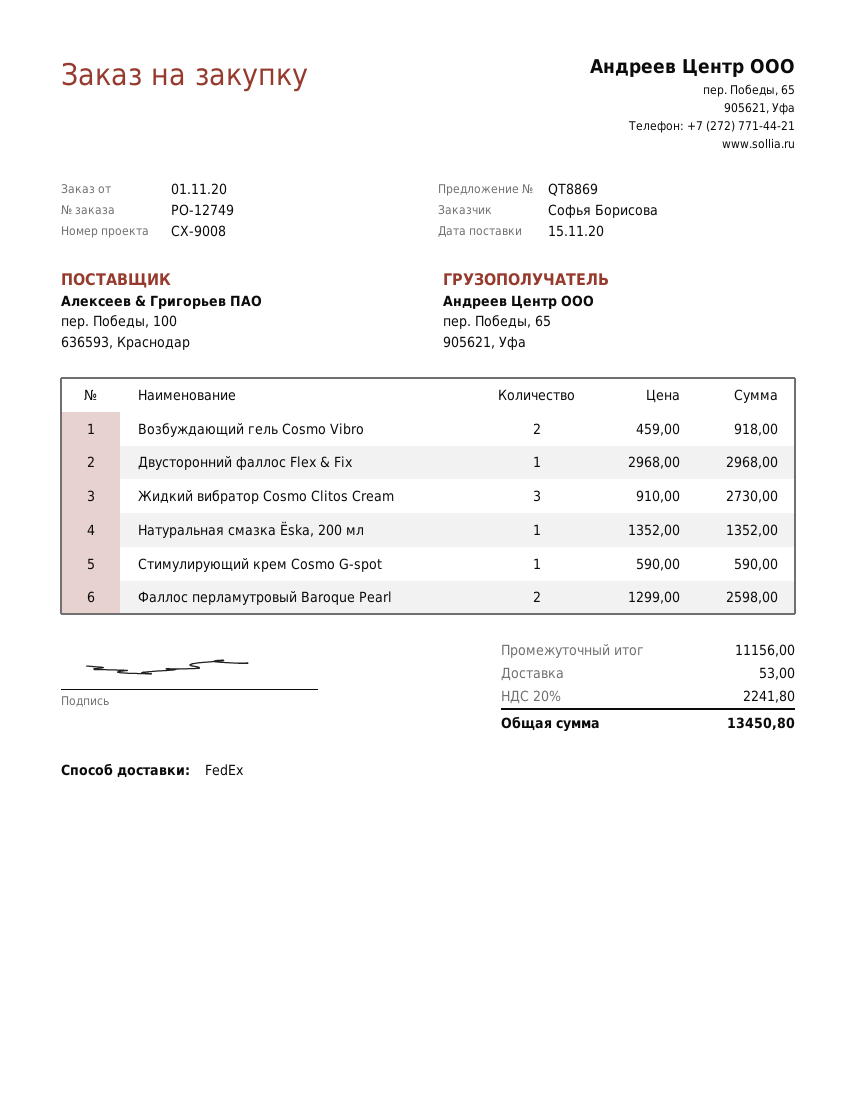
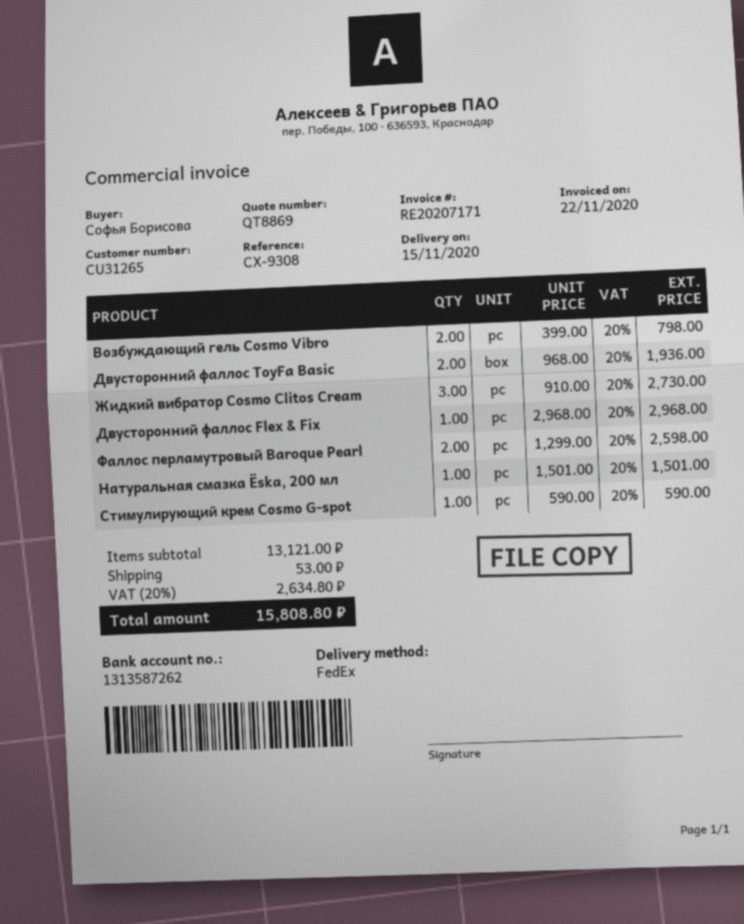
reference: CX-9008 -> CX-9308
Возбуждающий гель Cosmo Vibro: 2 x 459.00 = 918.00 -> 2 x 399.00 = 798.00
Натуральная смазка Ёska, 200 мл: 1 x 1352.00 = 1352.00 -> 1 x 1501.00 = 1501.00
Двусторонний фаллос ToyFa Basic: none -> 2 x 968.00 = 1936.00
subtotal: 11156.00 -> 13121.00
tax: 20% = 2241.80 -> 20% = 2634.80
total: 13450.80 -> 15808.80

